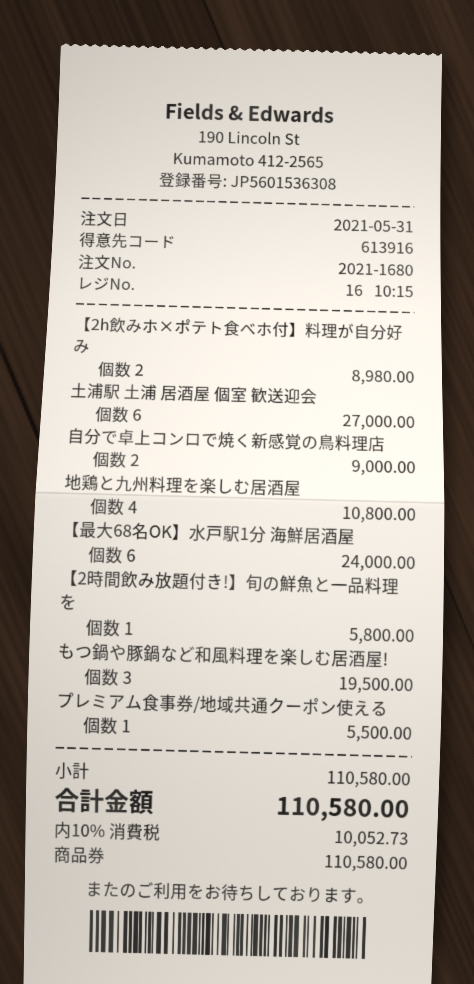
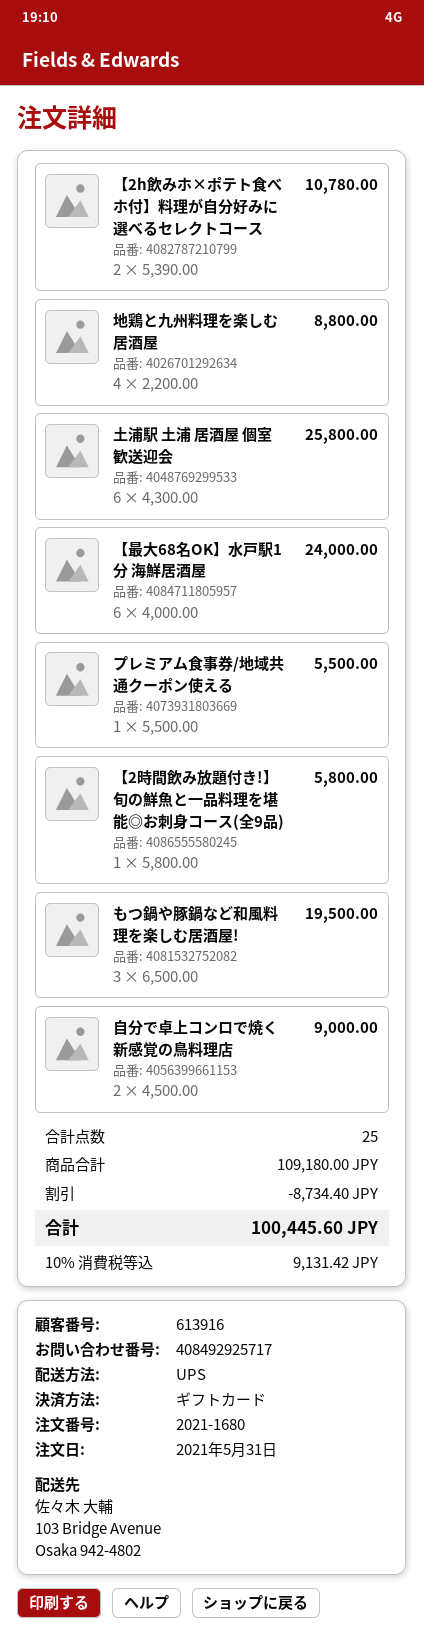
【2h飲みホ×ポテト食べホ付】料理が自分好み: 2 for 8980.00 -> 2 for 10780.00
土浦駅 土浦 居酒屋 個室 歓送迎会: 6 for 27000.00 -> 6 for 25800.00
地鶏と九州料理を楽しむ居酒屋: 4 for 10800.00 -> 4 for 8800.00
subtotal: 110580.00 -> 109180.00
discount: none -> 8734.40
tax: 10% = 10052.73 -> 10% = 9131.42
total: 110580.00 -> 100445.60

